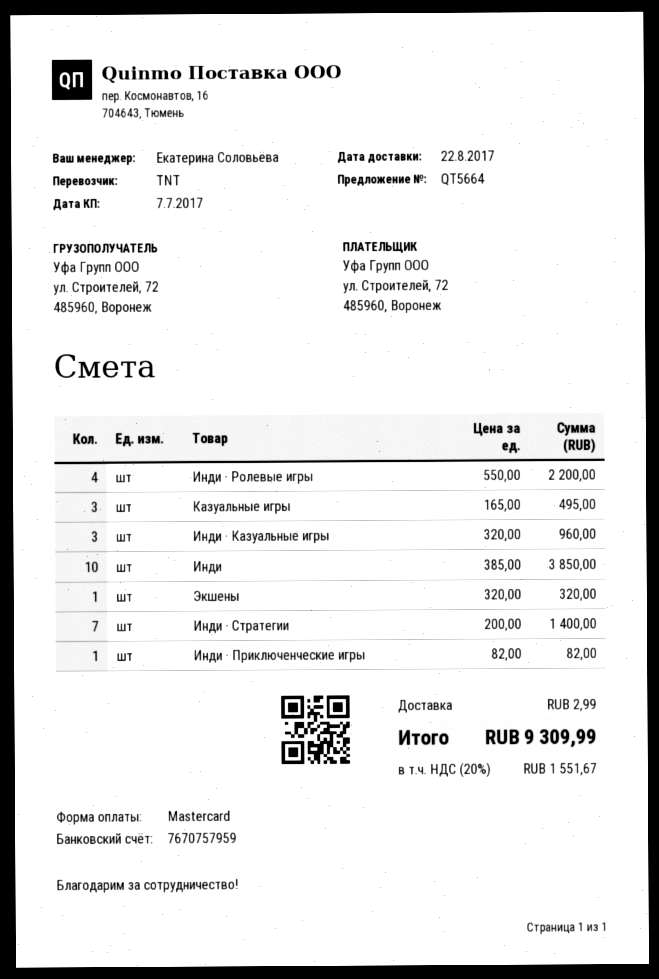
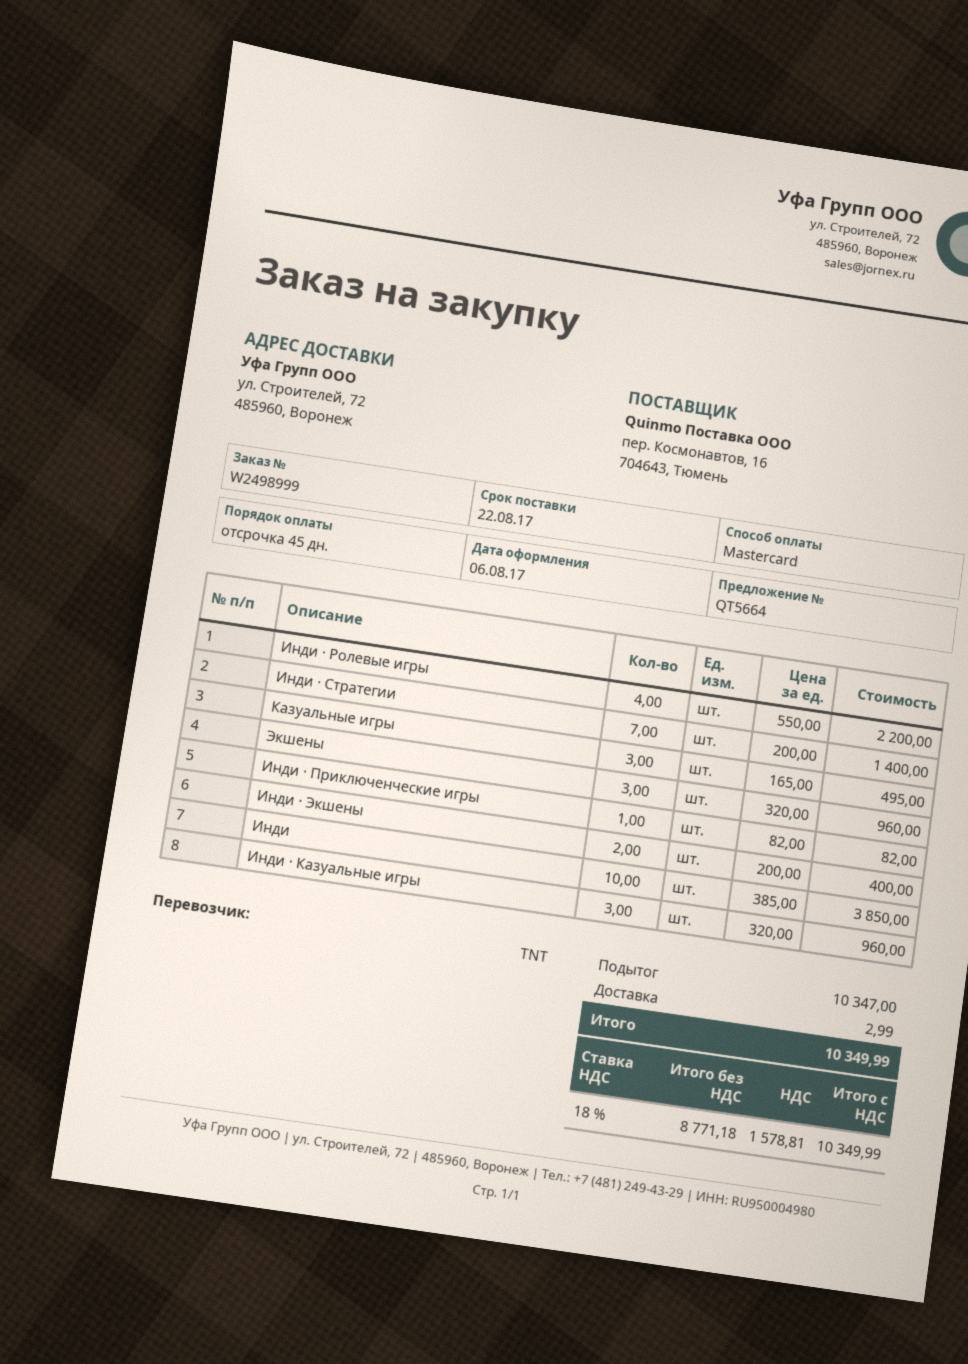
Экшены: 1 x 320.00 = 320.00 -> 3 x 320.00 = 960.00
Инди · Экшены: none -> 2 x 200.00 = 400.00
tax: 20% = 1551.67 -> 18% = 1578.81
total: 9309.99 -> 10349.99

